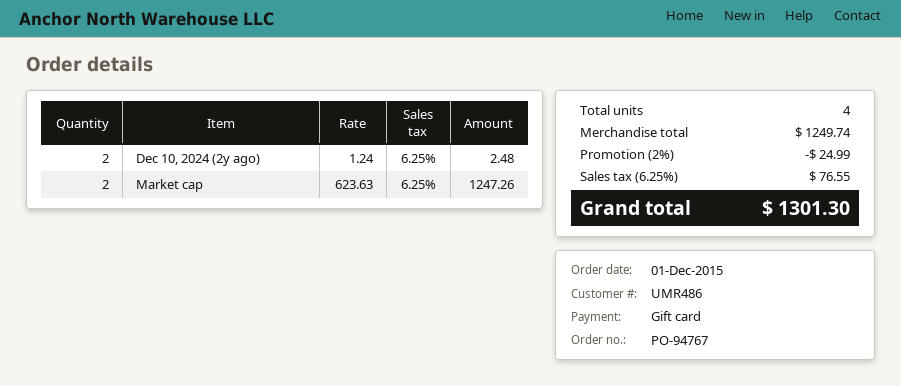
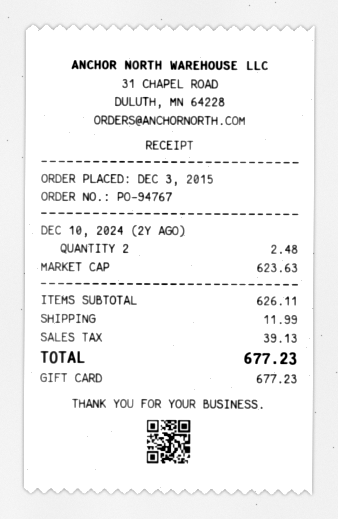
order date: 2015-12-01 -> 2015-12-03
Market cap: 2 for 1247.26 -> 1 for 623.63
subtotal: 1249.74 -> 626.11
discount: 2% = 24.99 -> none
shipping: none -> 11.99
tax: 76.55 -> 39.13
total: 1301.30 -> 677.23

